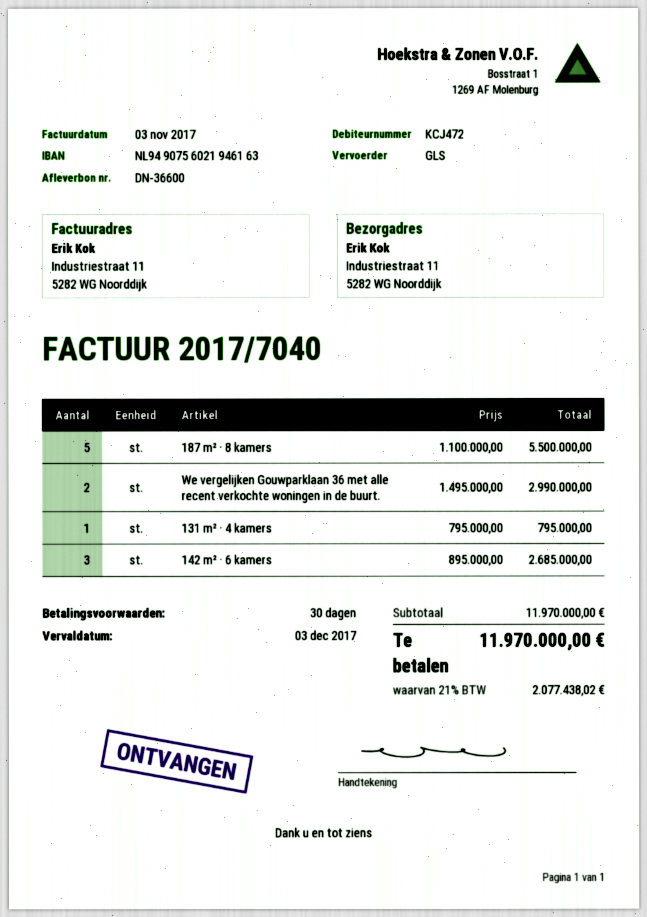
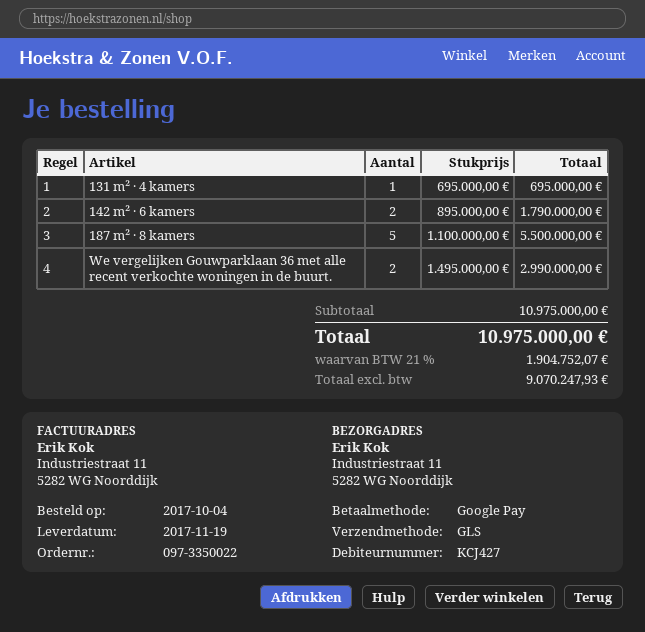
customer number: KCJ472 -> KCJ427
131 m² · 4 kamers: 1 x 795000.00 = 795000.00 -> 1 x 695000.00 = 695000.00
142 m² · 6 kamers: 3 x 895000.00 = 2685000.00 -> 2 x 895000.00 = 1790000.00
subtotal: 11970000.00 -> 10975000.00
tax: 21% = 2077438.02 -> 21% = 1904752.07
total: 11970000.00 -> 10975000.00

